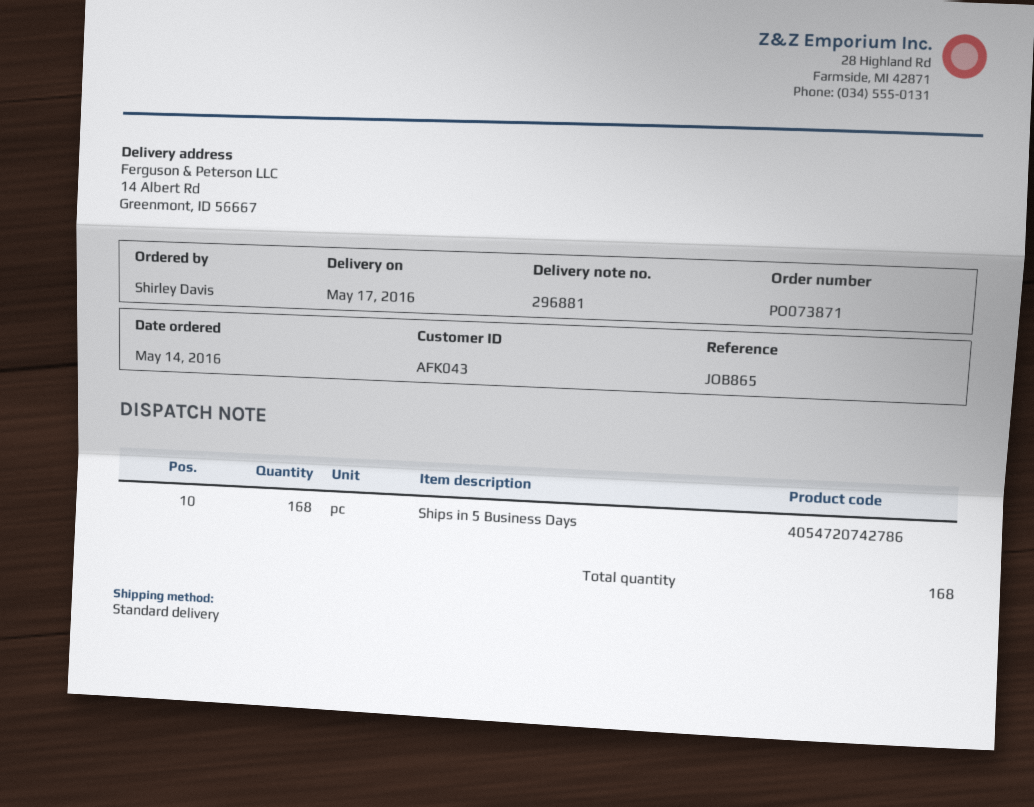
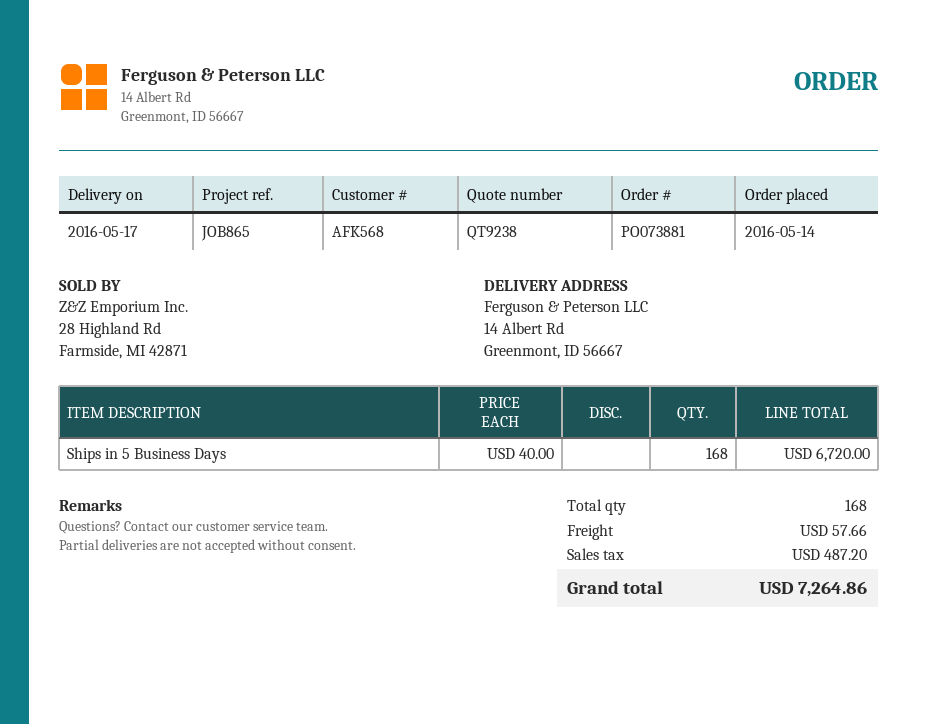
order number: PO073871 -> PO073881
customer number: AFK043 -> AFK568

